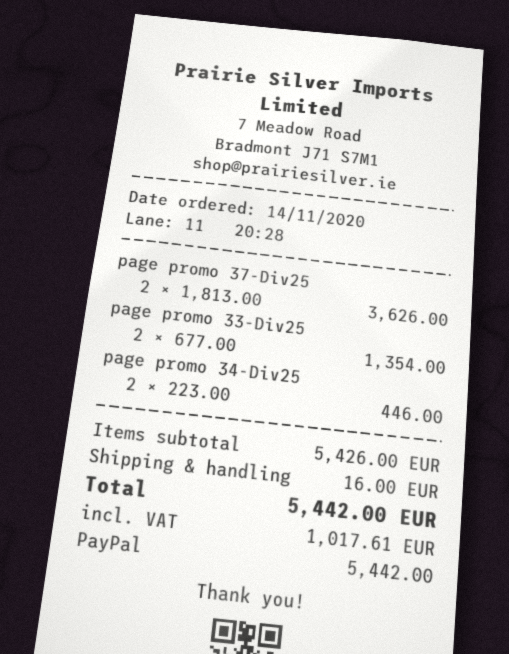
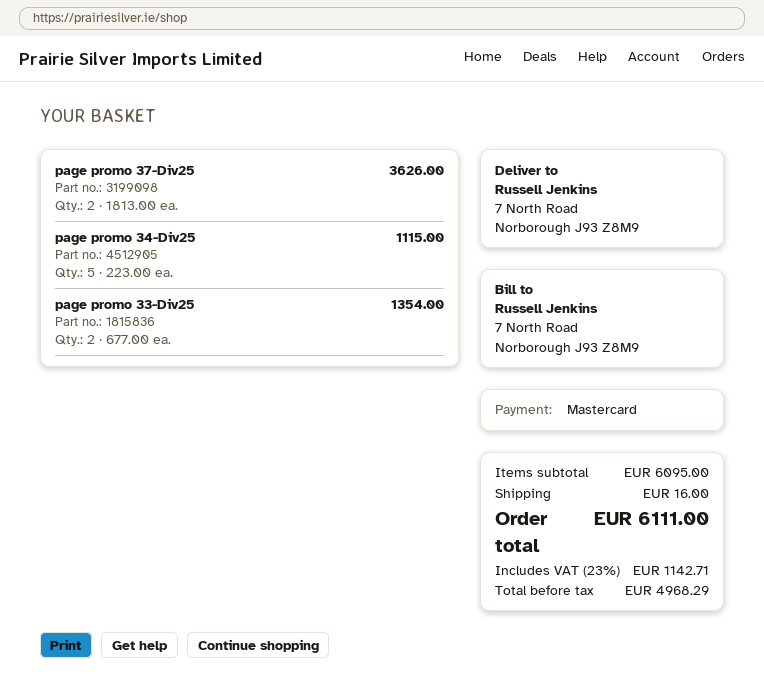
payment method: PayPal -> Mastercard
page promo 34-Div25: 2 x 223.00 = 446.00 -> 5 x 223.00 = 1115.00
subtotal: 5426.00 -> 6095.00
tax: 1017.61 -> 1142.71
total: 5442.00 -> 6111.00

